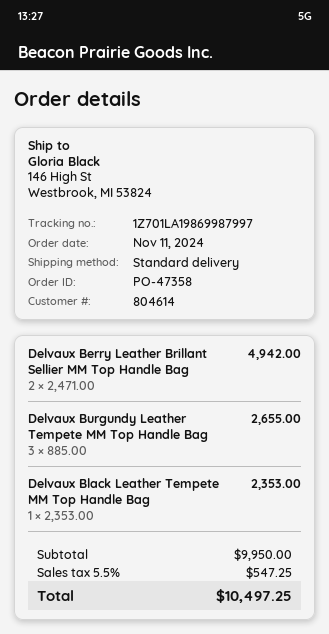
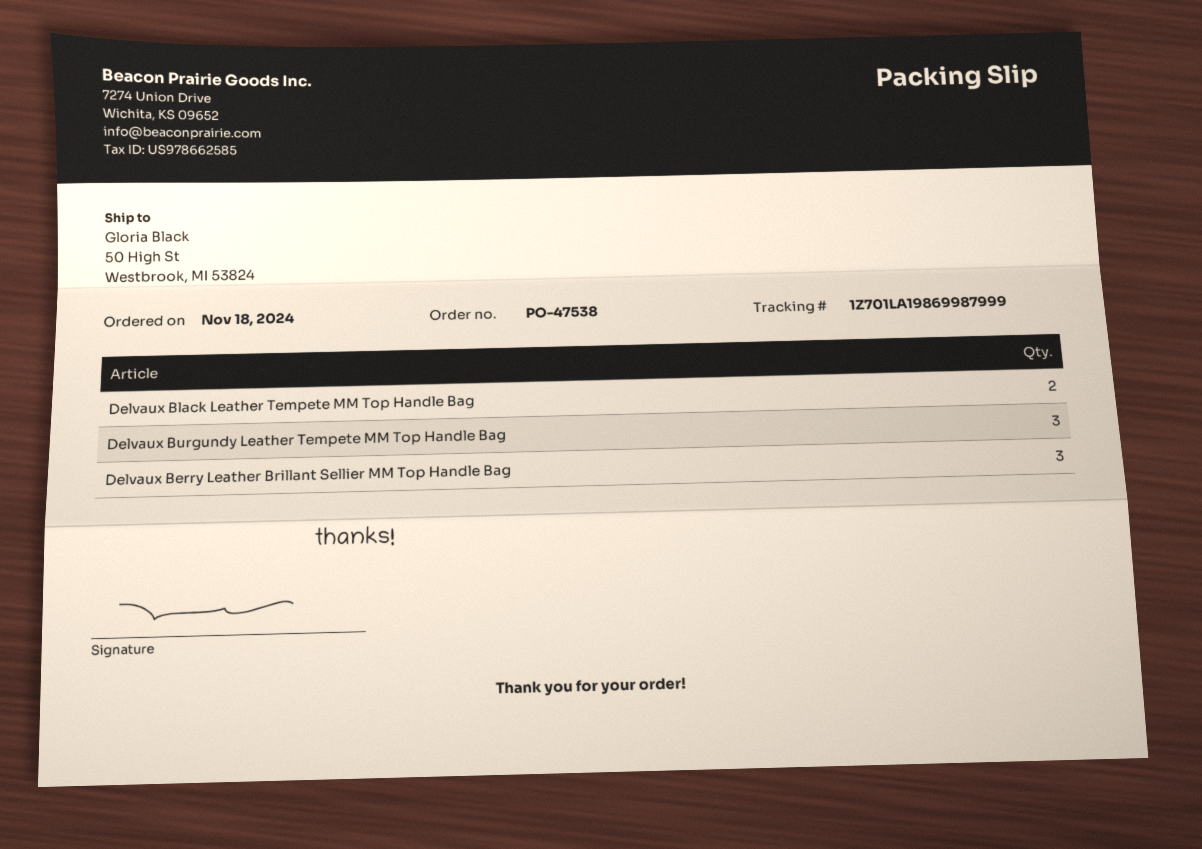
order number: PO-47358 -> PO-47538
order date: 2024-11-11 -> 2024-11-18
tracking number: 1Z701LA19869987997 -> 1Z701LA19869987999
ship to: 146 High St, Westbrook, MI 53824 -> 50 High St, Westbrook, MI 53824
Delvaux Berry Leather Brillant Sellier MM Top Handle Bag: 2 -> 3
Delvaux Black Leather Tempete MM Top Handle Bag: 1 -> 2

